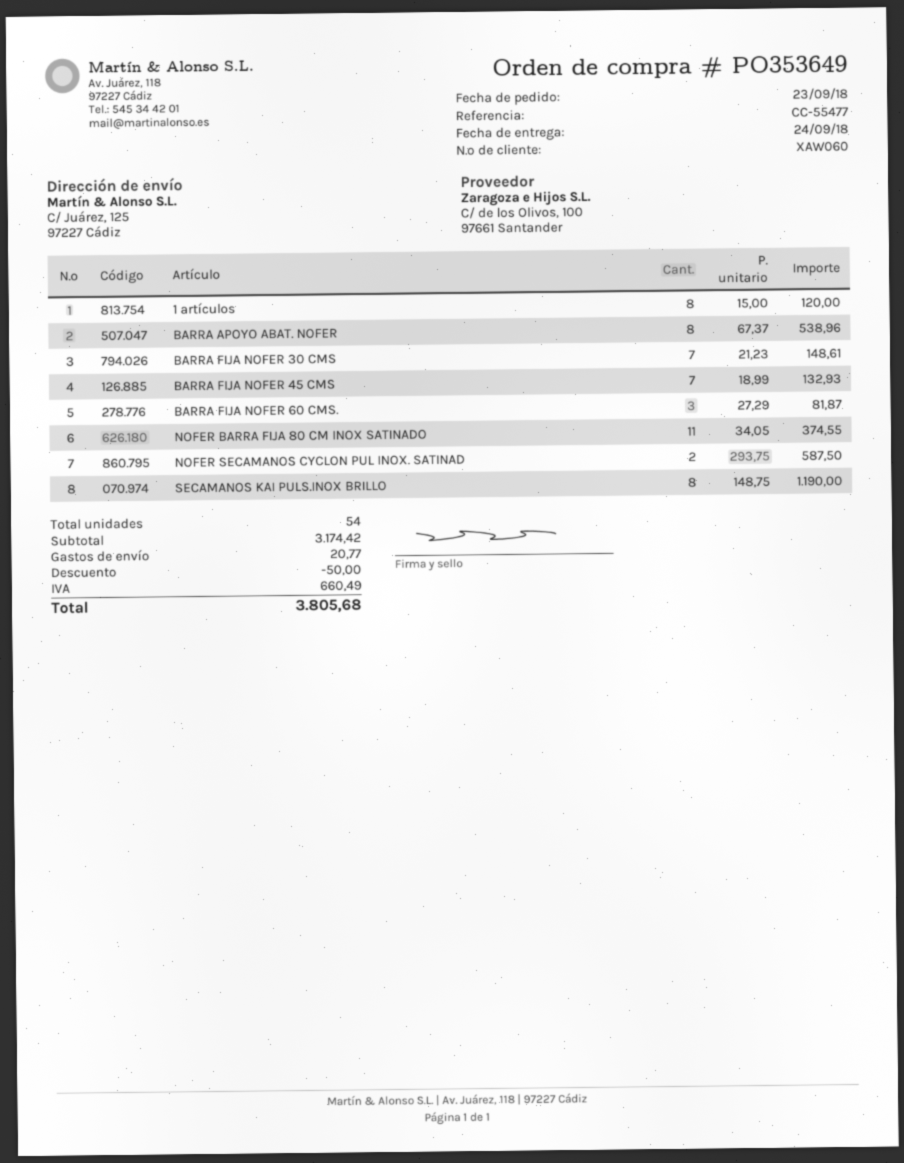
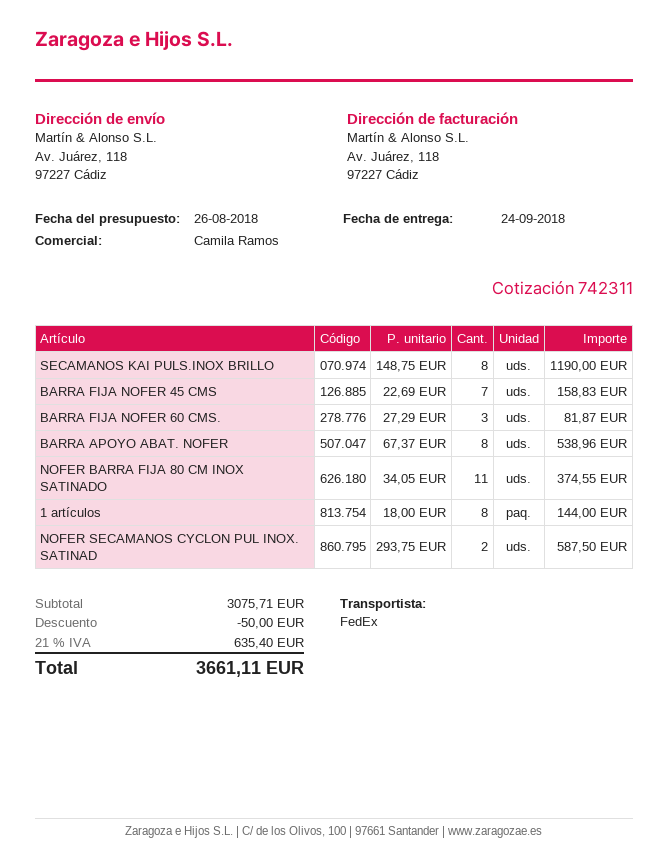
ship to: C/ Juárez, 125, 97227 Cádiz -> Av. Juárez, 118, 97227 Cádiz
1 artículos: 8 x 15.00 = 120.00 -> 8 x 18.00 = 144.00
BARRA FIJA NOFER 30 CMS: 7 x 21.23 = 148.61 -> none
BARRA FIJA NOFER 45 CMS: 7 x 18.99 = 132.93 -> 7 x 22.69 = 158.83
subtotal: 3174.42 -> 3075.71
shipping: 20.77 -> none
tax: 660.49 -> 635.40
total: 3805.68 -> 3661.11

